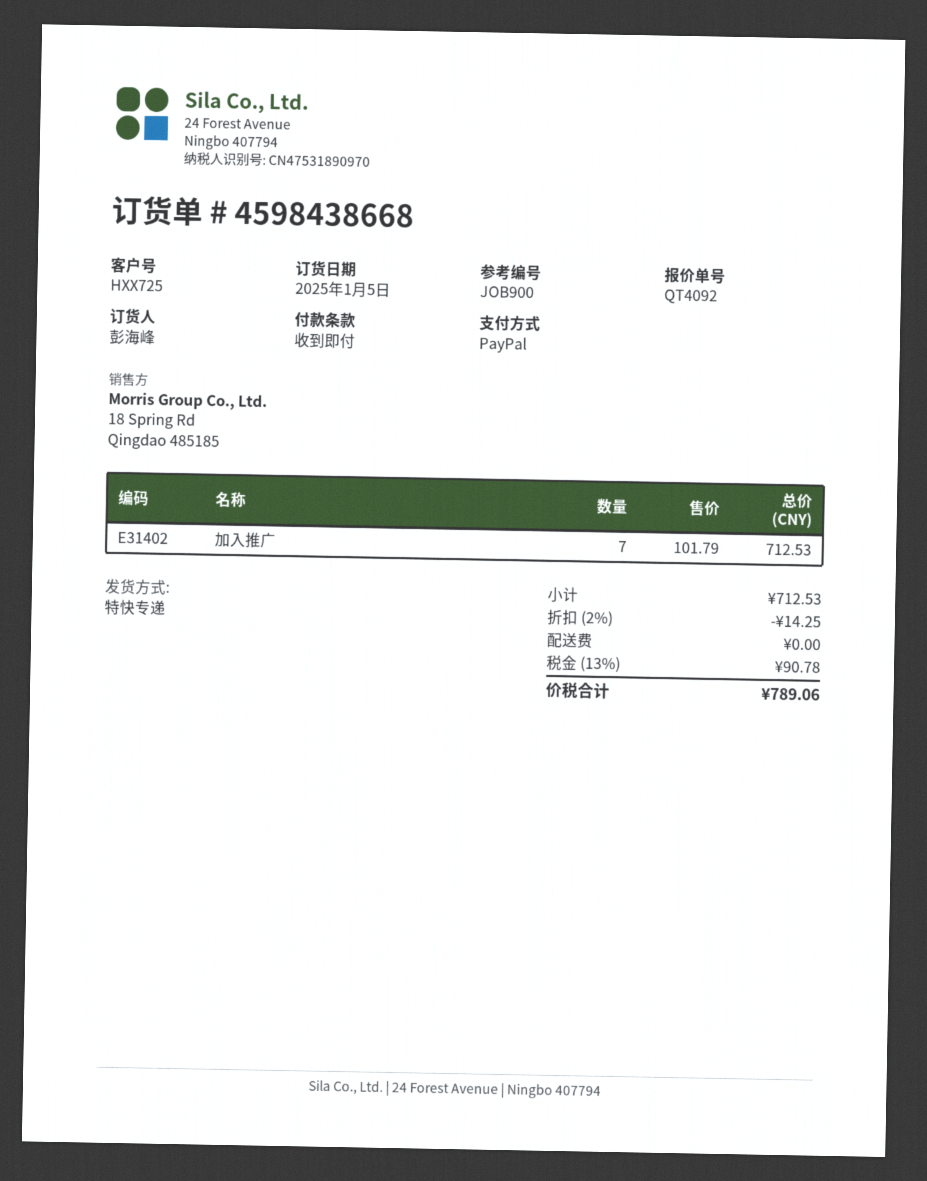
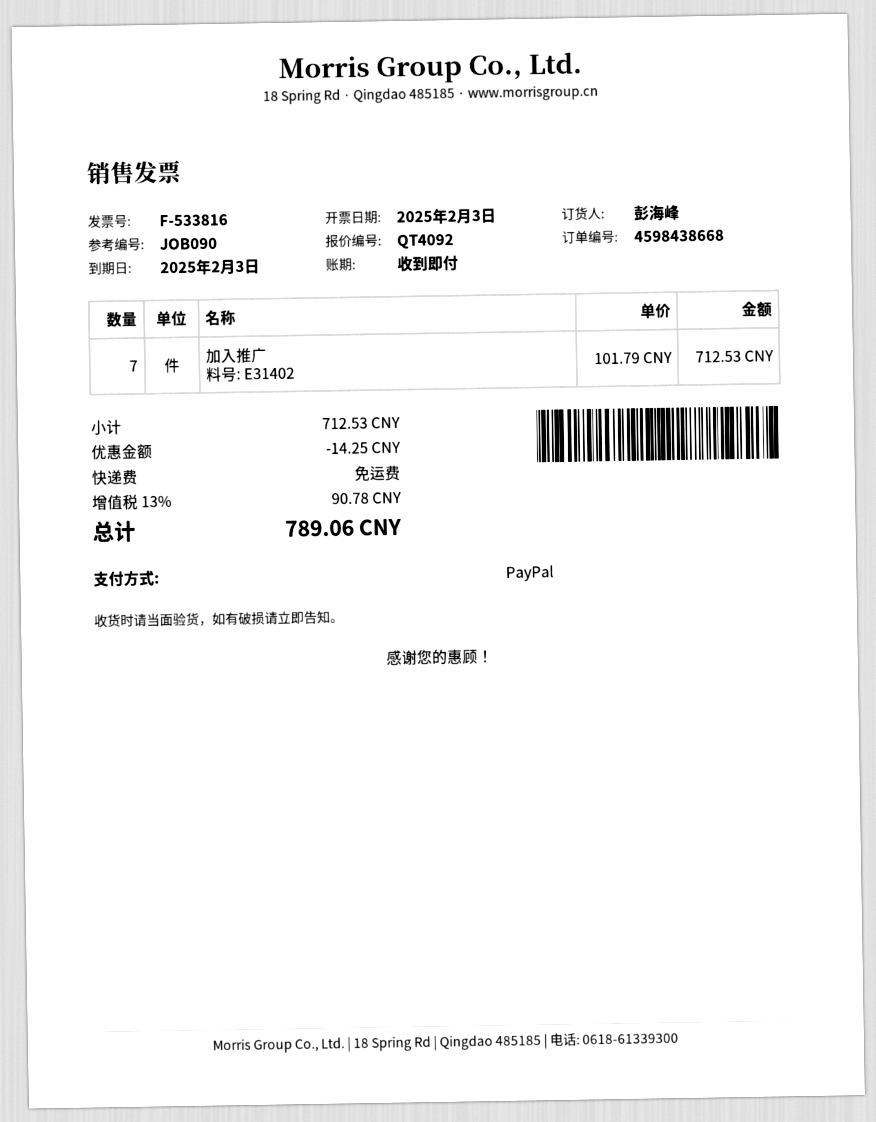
reference: JOB900 -> JOB090

